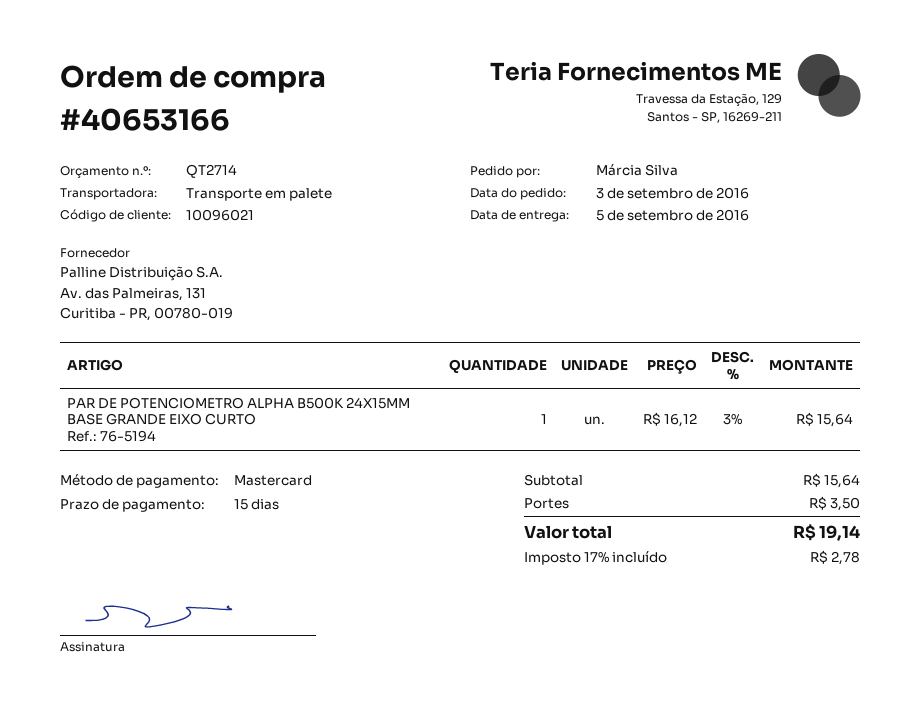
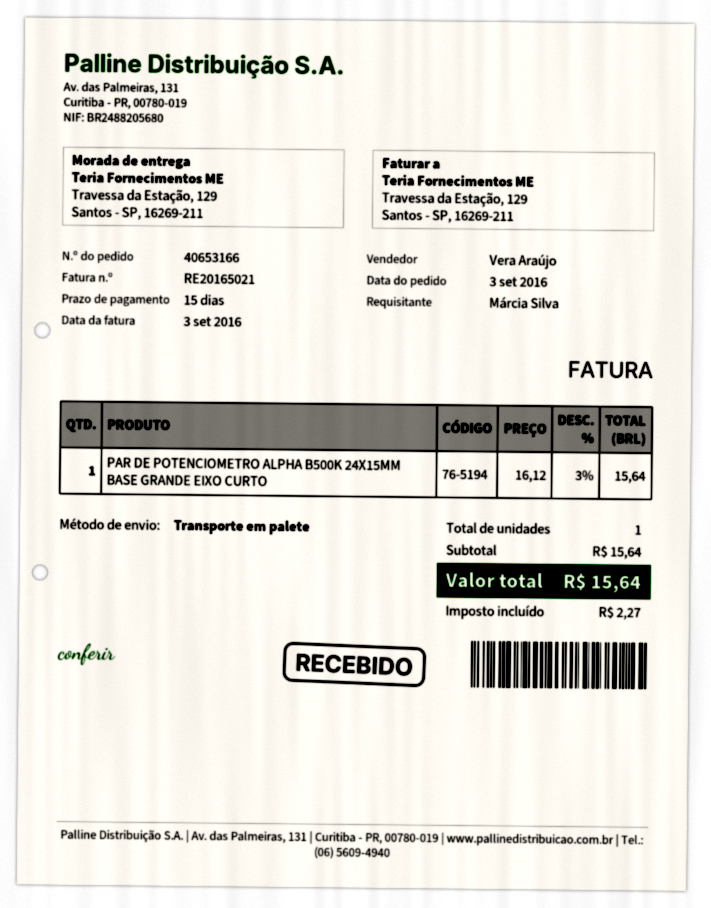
shipping: 3.50 -> none
tax: 2.78 -> 2.27
total: 19.14 -> 15.64

